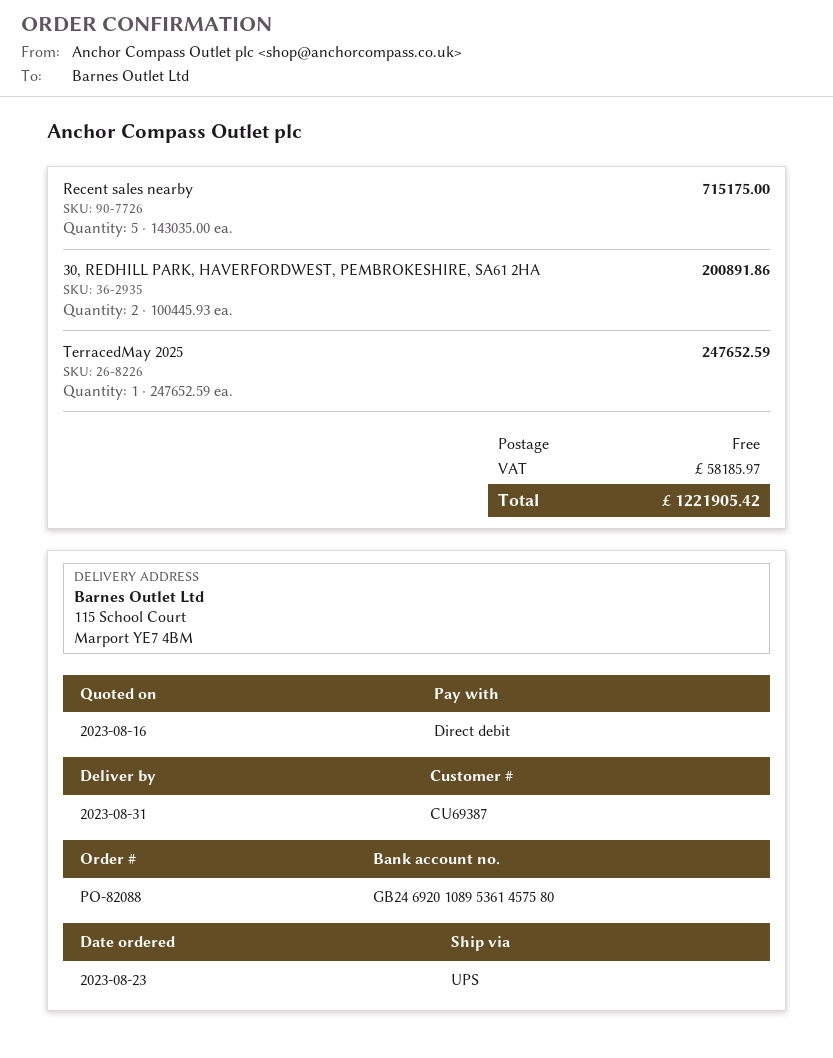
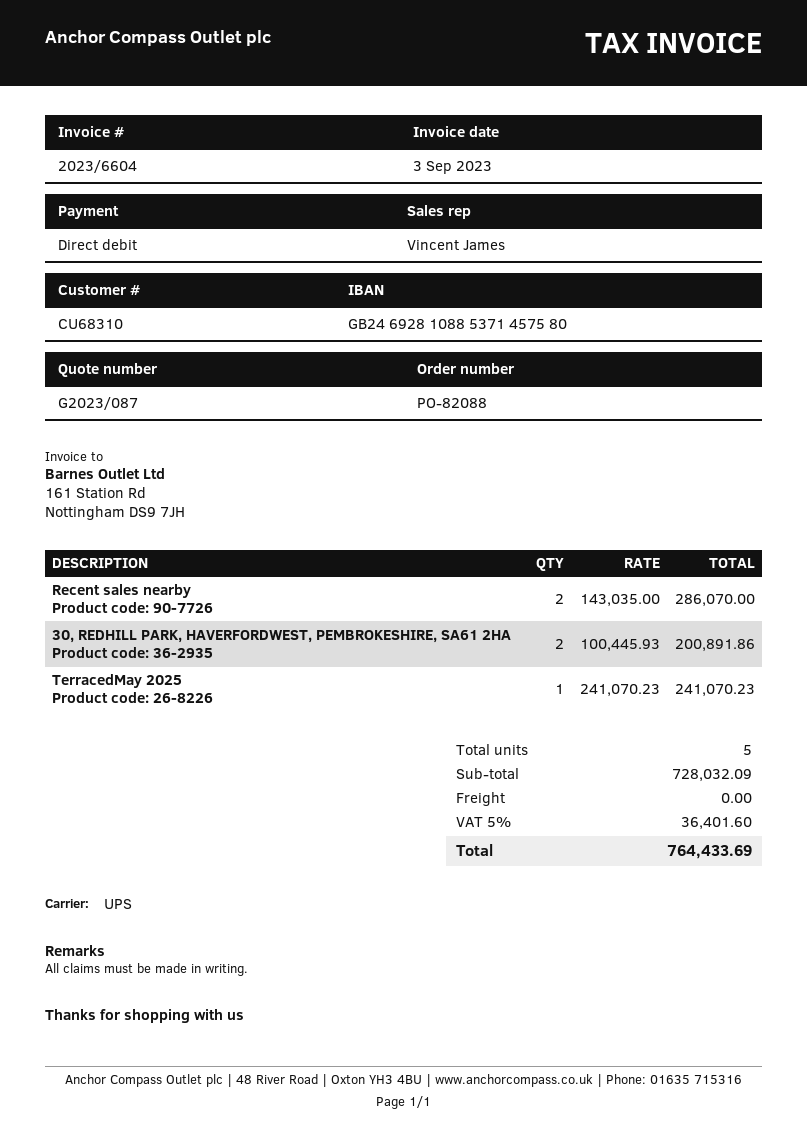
customer number: CU69387 -> CU68310
bank account: GB24692010895361457580 -> GB24692810885371457580
Recent sales nearby: 5 x 143035.00 = 715175.00 -> 2 x 143035.00 = 286070.00
TerracedMay 2025: 1 x 247652.59 = 247652.59 -> 1 x 241070.23 = 241070.23
tax: 58185.97 -> 36401.60
total: 1221905.42 -> 764433.69

